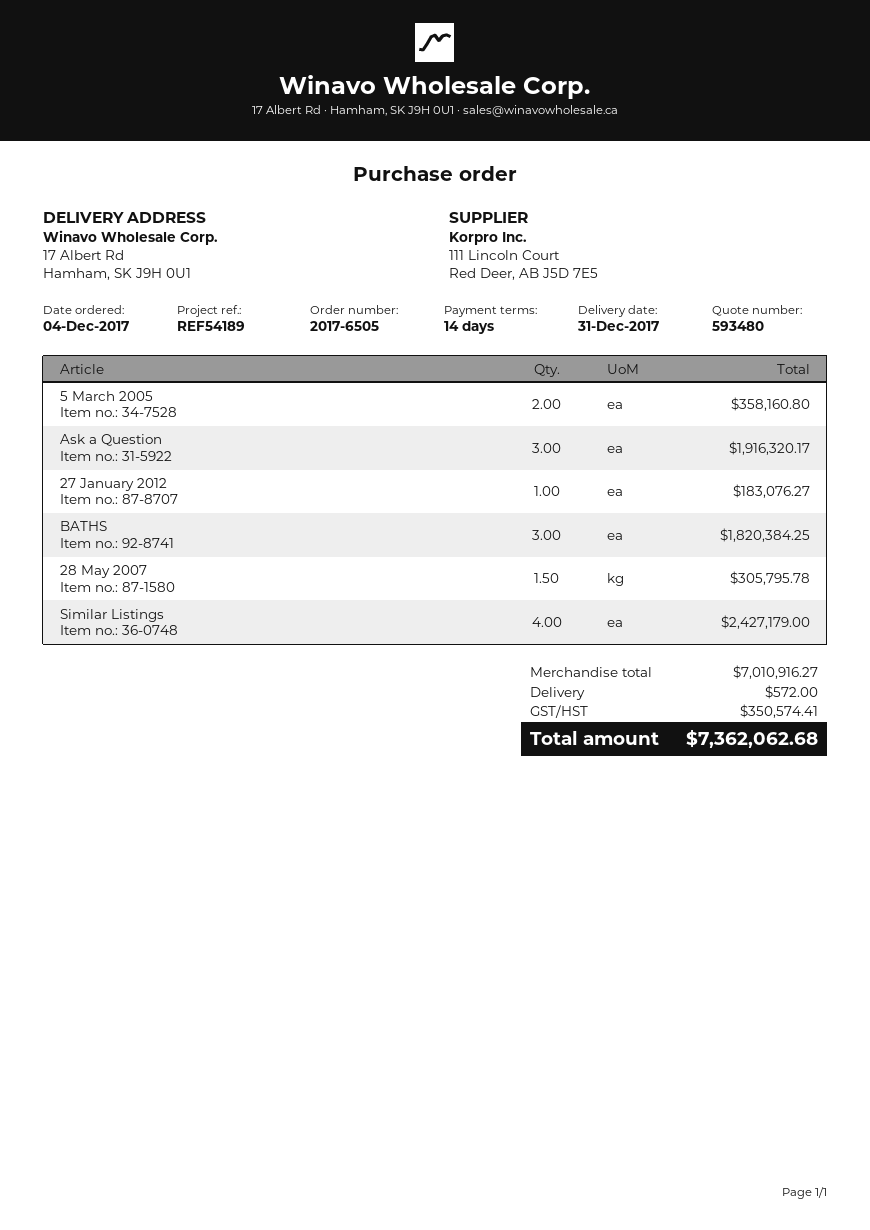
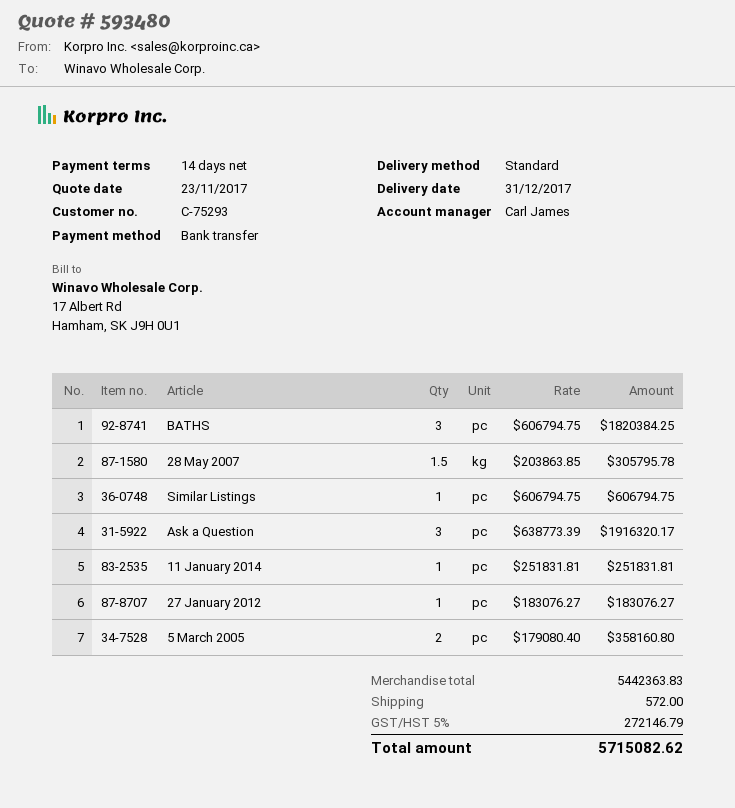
Similar Listings: 4 for 2427179.00 -> 1 for 606794.75
11 January 2014: none -> 1 for 251831.81
subtotal: 7010916.27 -> 5442363.83
tax: 350574.41 -> 272146.79
total: 7362062.68 -> 5715082.62

